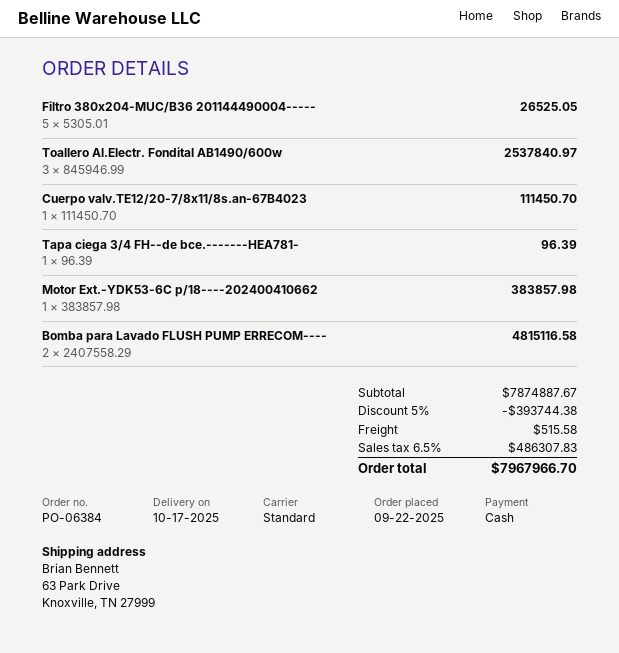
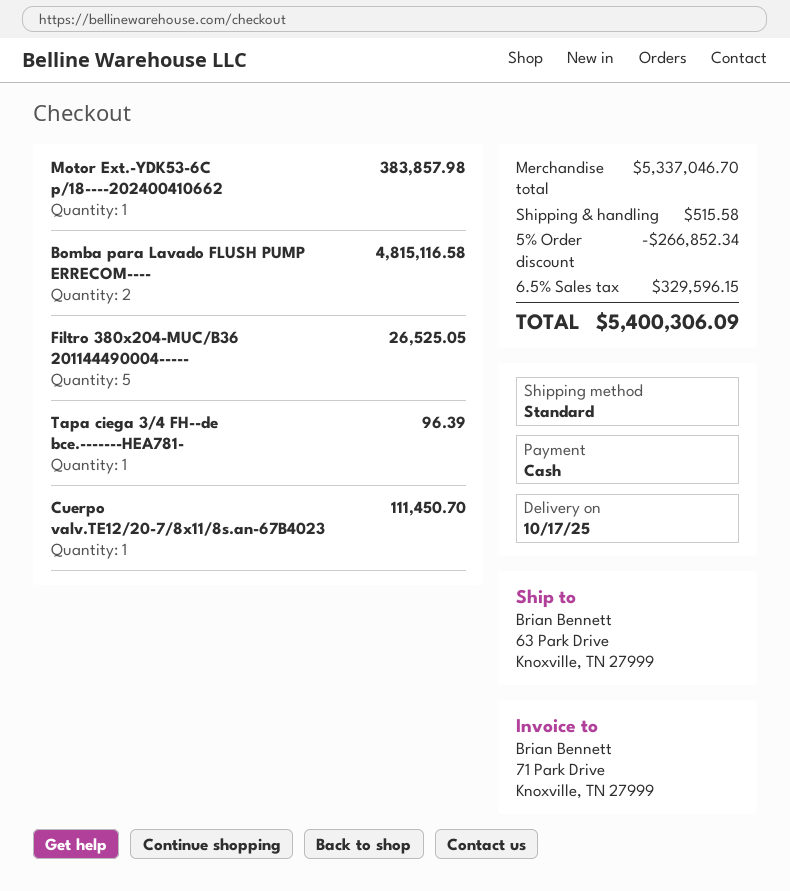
Toallero Al.Electr. Fondital AB1490/600w: 3 for 2537840.97 -> none
subtotal: 7874887.67 -> 5337046.70
discount: 5% = 393744.38 -> 5% = 266852.34
tax: 6.5% = 486307.83 -> 6.5% = 329596.15
total: 7967966.70 -> 5400306.09

